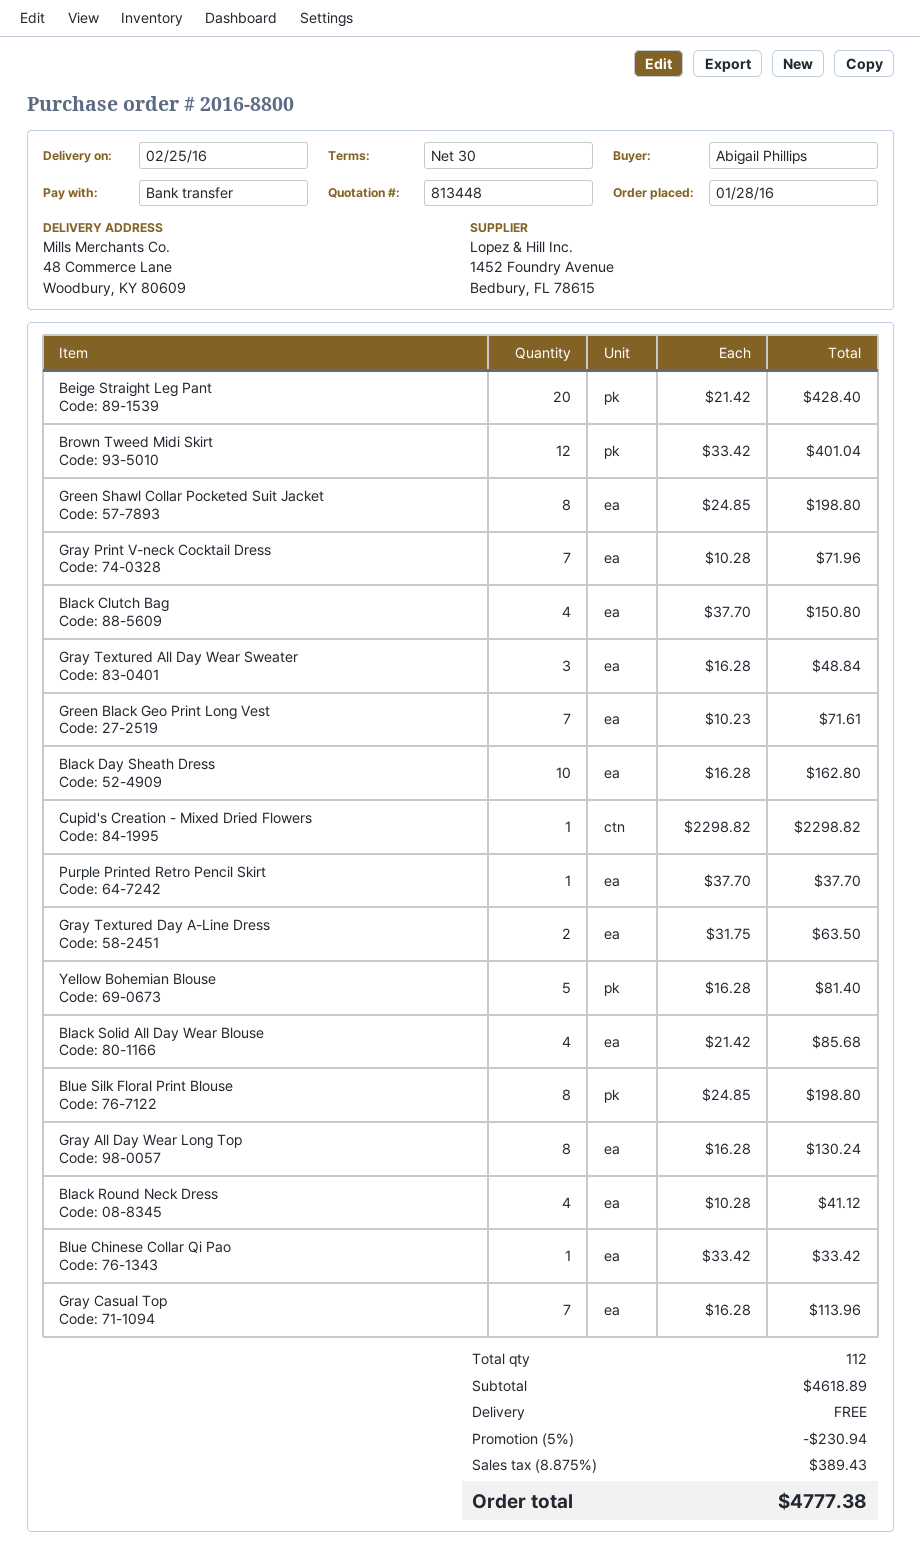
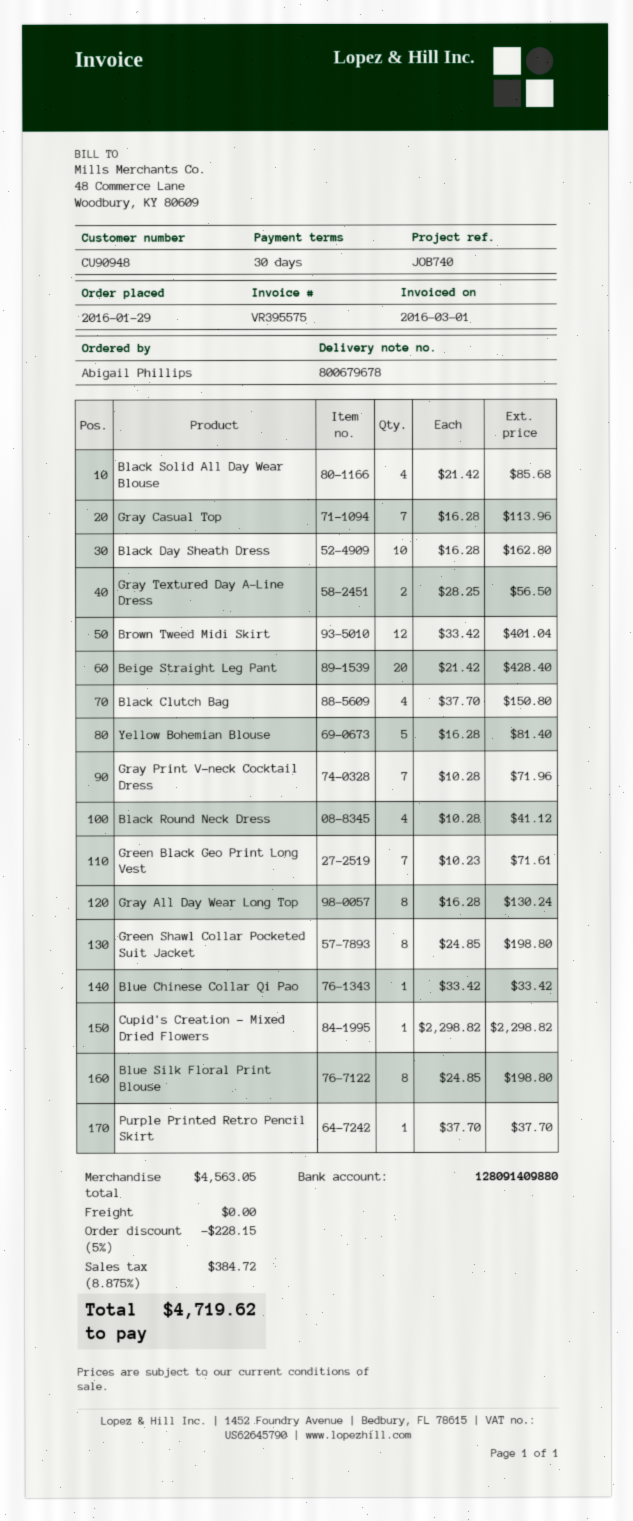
order date: 2016-01-28 -> 2016-01-29
Gray Textured All Day Wear Sweater: 3 x 16.28 = 48.84 -> none
Gray Textured Day A-Line Dress: 2 x 31.75 = 63.50 -> 2 x 28.25 = 56.50
subtotal: 4618.89 -> 4563.05
discount: 5% = 230.94 -> 5% = 228.15
tax: 8.875% = 389.43 -> 8.875% = 384.72
total: 4777.38 -> 4719.62

